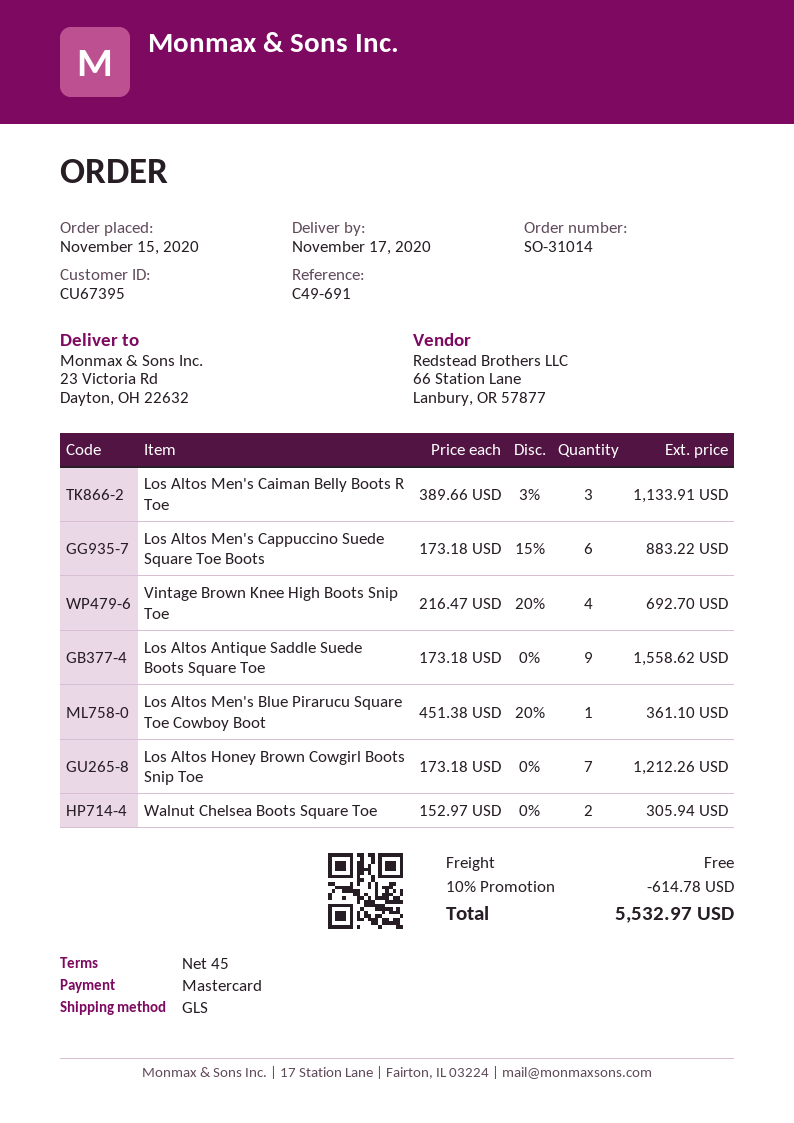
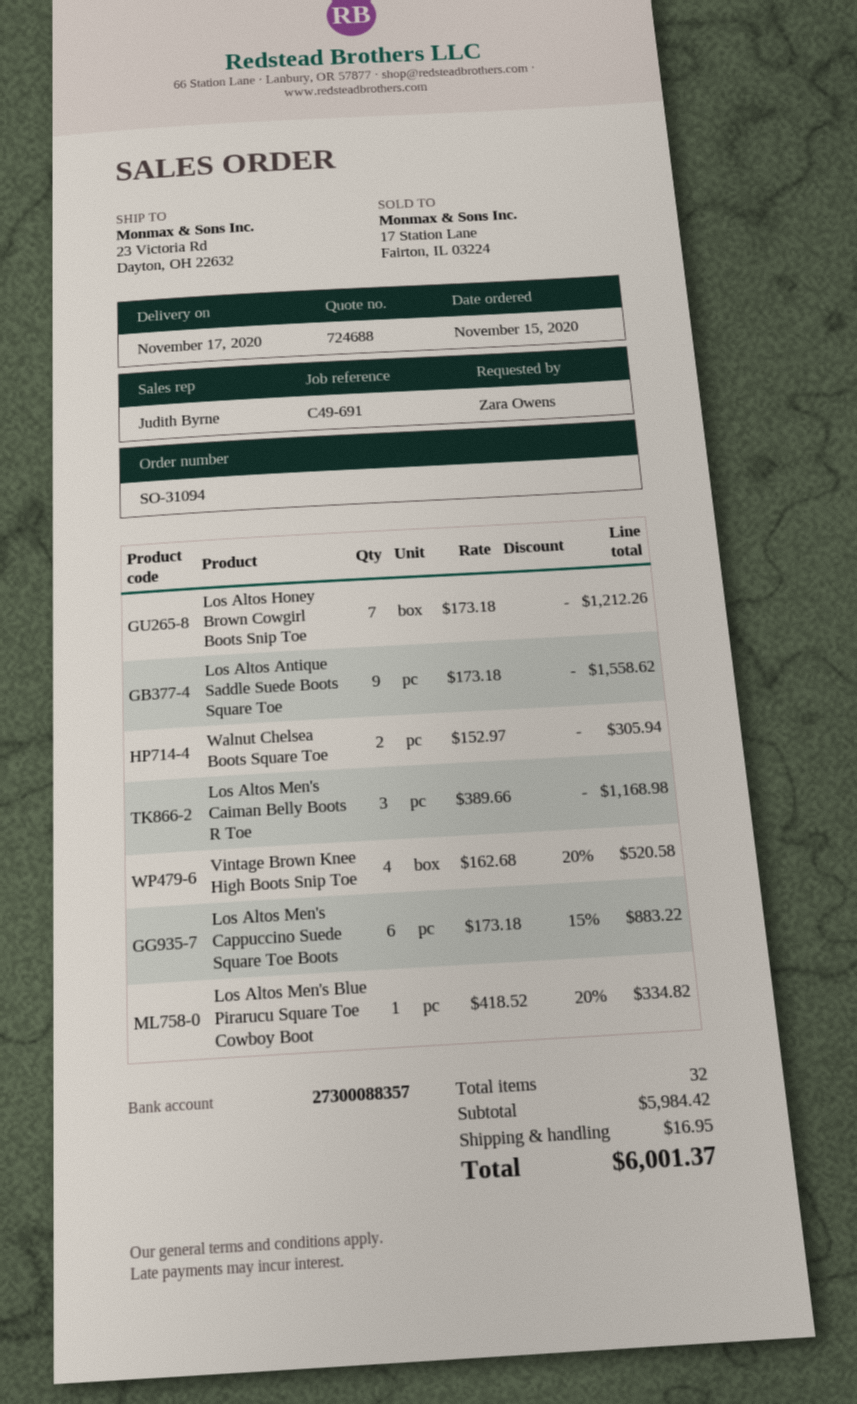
order number: SO-31014 -> SO-31094
Los Altos Men's Caiman Belly Boots R Toe: 3 x 389.66 - 3% = 1133.91 -> 3 x 389.66 = 1168.98
Vintage Brown Knee High Boots Snip Toe: 4 x 216.47 - 20% = 692.70 -> 4 x 162.68 - 20% = 520.58
Los Altos Men's Blue Pirarucu Square Toe Cowboy Boot: 1 x 451.38 - 20% = 361.10 -> 1 x 418.52 - 20% = 334.82
discount: 10% = 614.78 -> none
shipping: 0.00 -> 16.95
total: 5532.97 -> 6001.37

